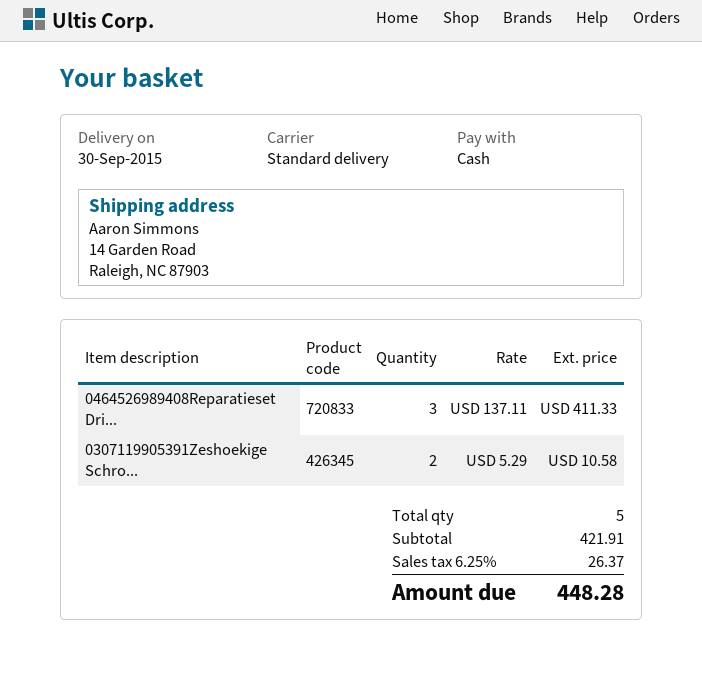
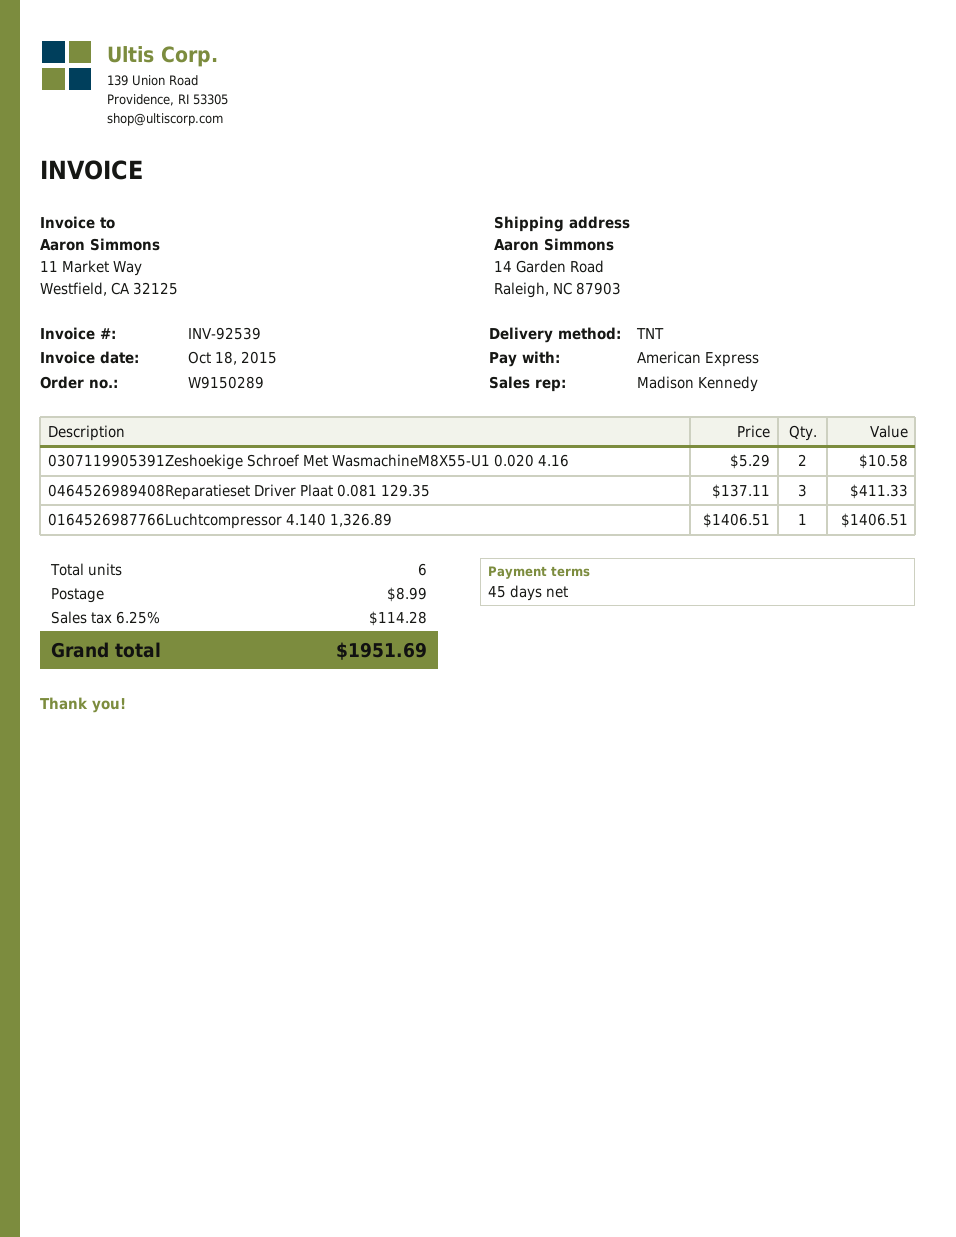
payment method: cash -> American Express
shipping method: standard -> TNT
0164526987766Luchtcompressor 4.140 1,326.89: none -> 1 x 1406.51 = 1406.51
total quantity: 5 -> 6
shipping: none -> 8.99
tax: 6.25% = 26.37 -> 6.25% = 114.28
total: 448.28 -> 1951.69

